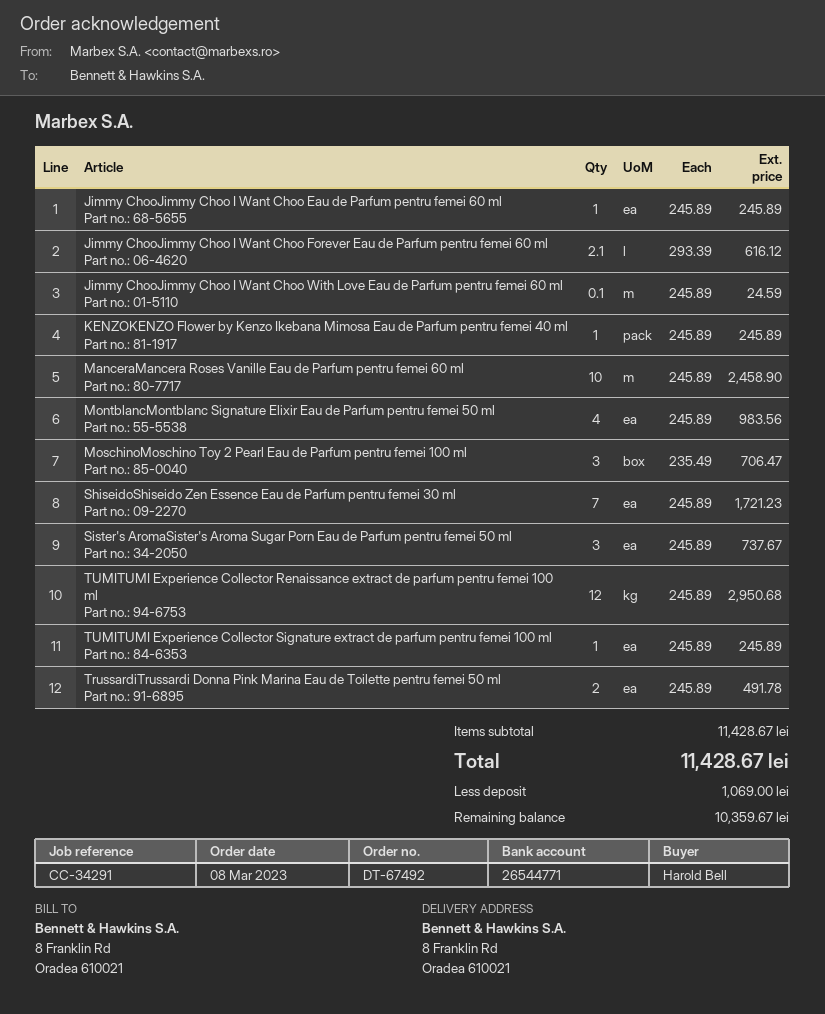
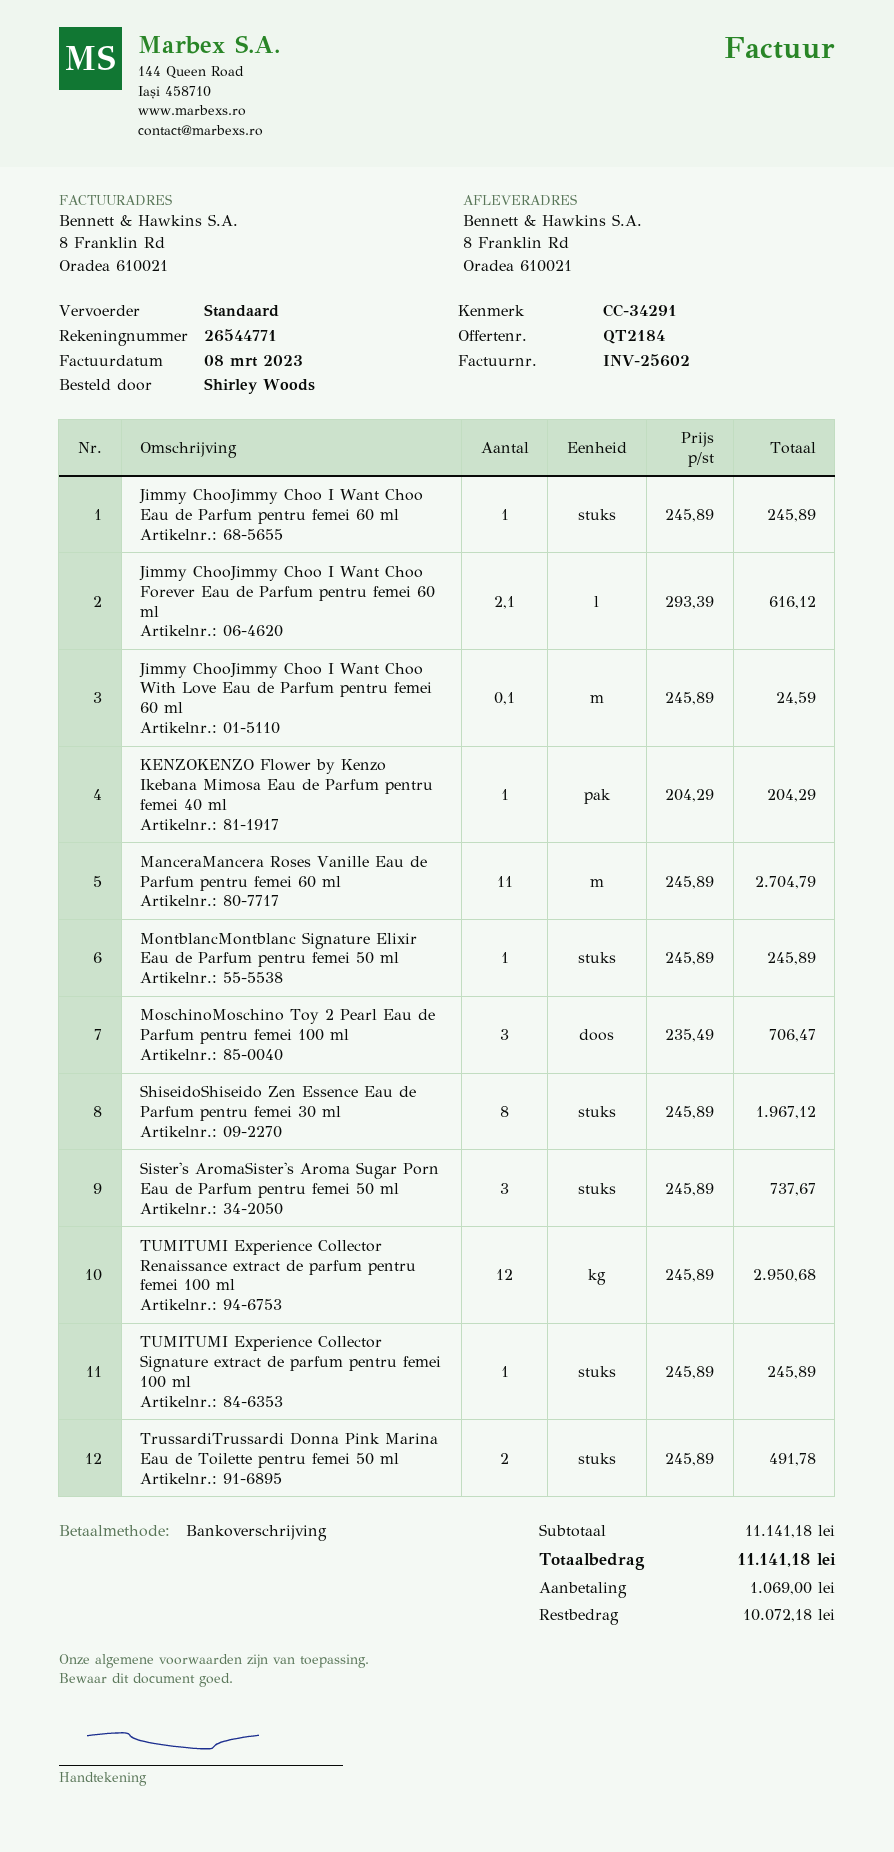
ordered by: Harold Bell -> Shirley Woods
KENZOKENZO Flower by Kenzo Ikebana Mimosa Eau de Parfum pentru femei 40 ml: 1 x 245.89 = 245.89 -> 1 x 204.29 = 204.29
ManceraMancera Roses Vanille Eau de Parfum pentru femei 60 ml: 10 x 245.89 = 2458.90 -> 11 x 245.89 = 2704.79
MontblancMontblanc Signature Elixir Eau de Parfum pentru femei 50 ml: 4 x 245.89 = 983.56 -> 1 x 245.89 = 245.89
ShiseidoShiseido Zen Essence Eau de Parfum pentru femei 30 ml: 7 x 245.89 = 1721.23 -> 8 x 245.89 = 1967.12
subtotal: 11428.67 -> 11141.18
total: 11428.67 -> 11141.18
balance: 10359.67 -> 10072.18

